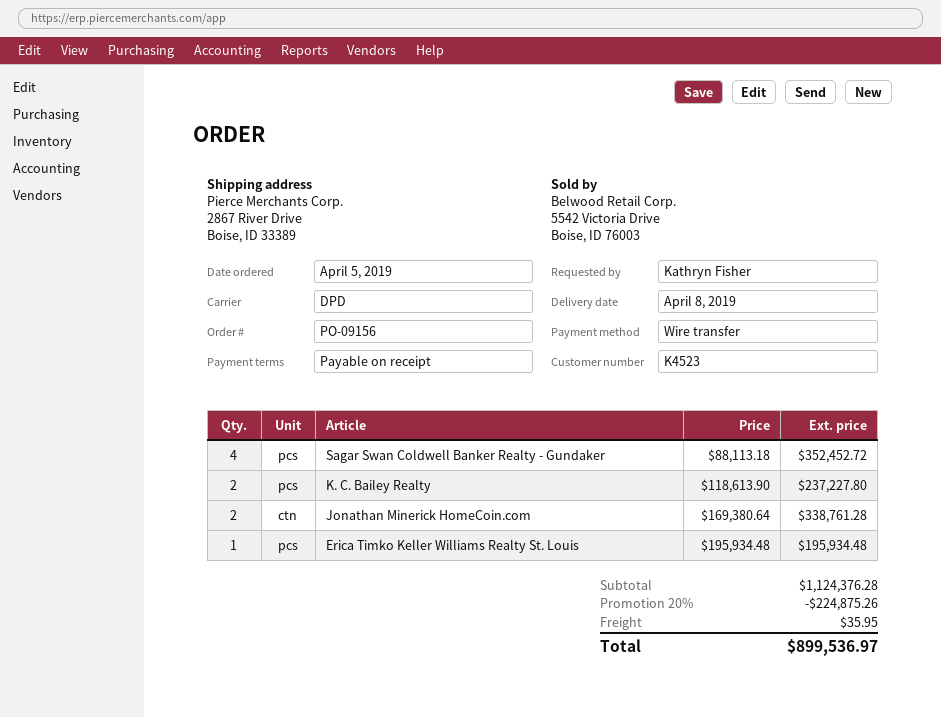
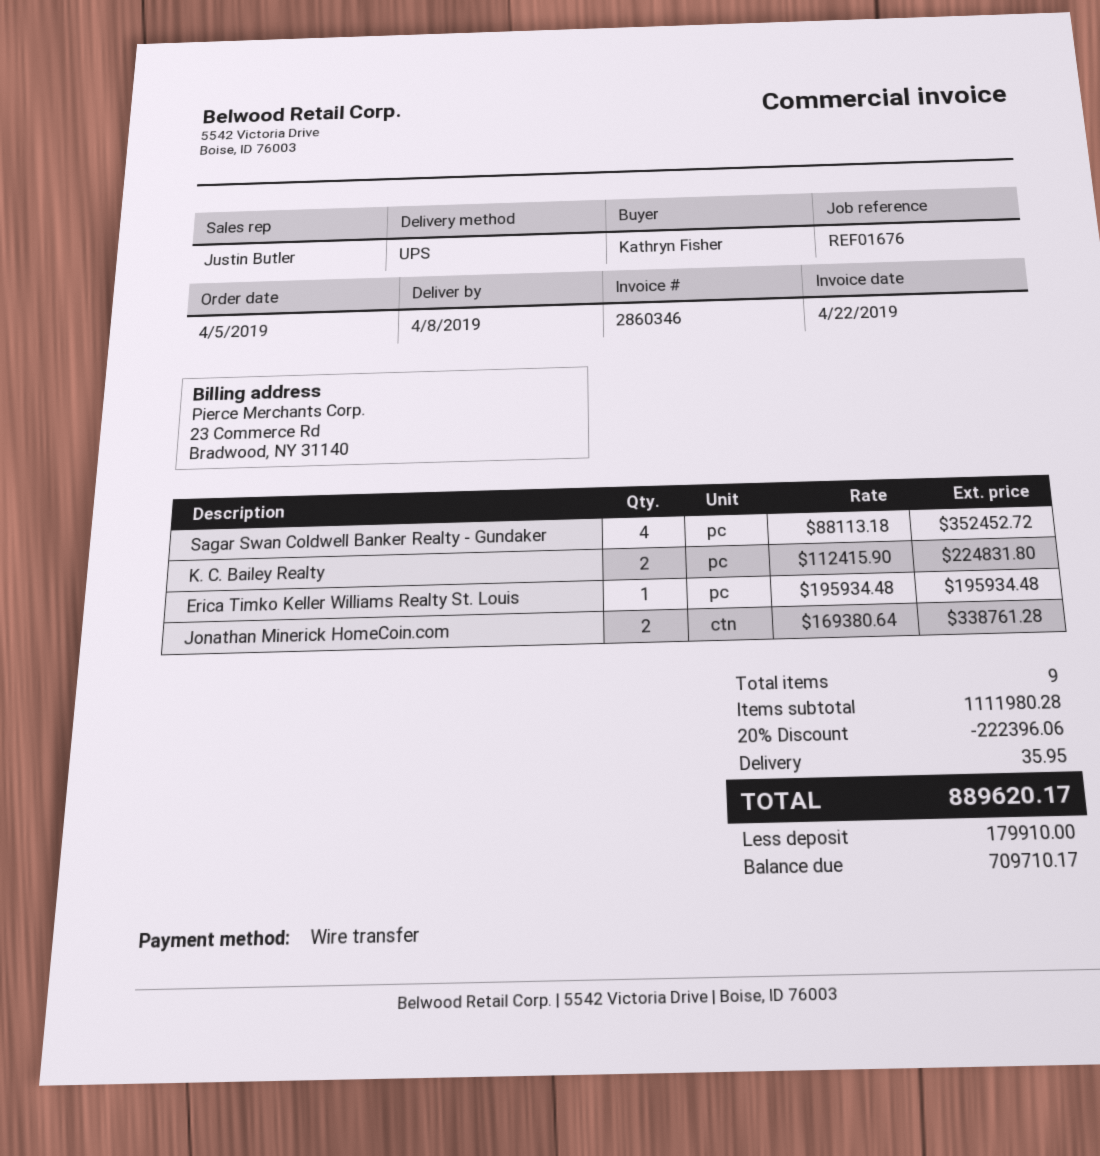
shipping method: DPD -> UPS
K. C. Bailey Realty: 2 x 118613.90 = 237227.80 -> 2 x 112415.90 = 224831.80
subtotal: 1124376.28 -> 1111980.28
discount: 20% = 224875.26 -> 20% = 222396.06
total: 899536.97 -> 889620.17

